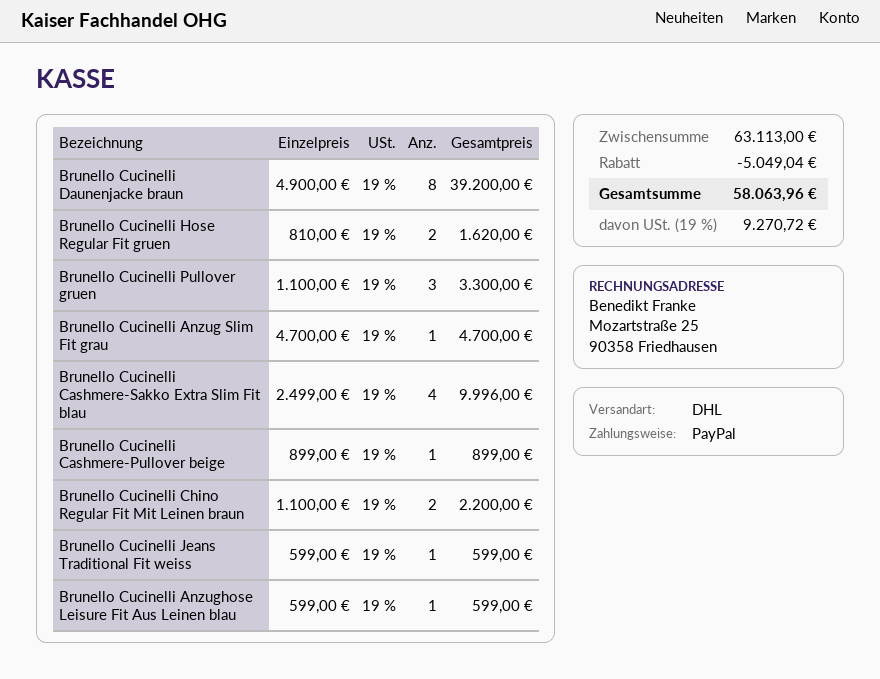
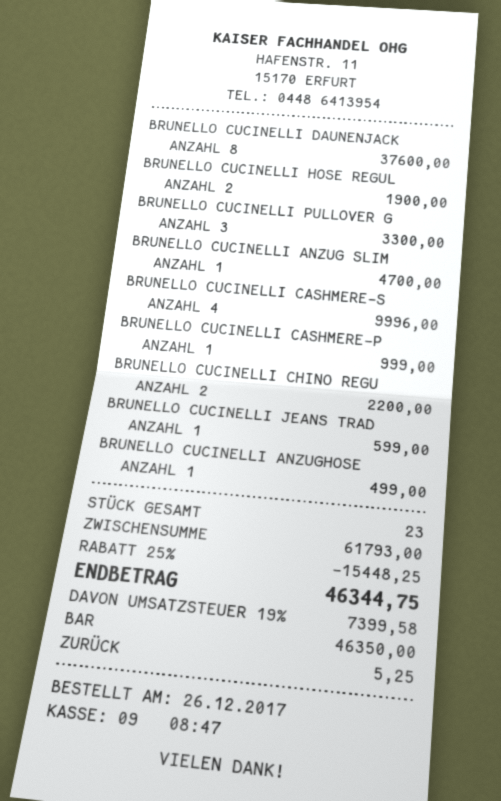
payment method: PayPal -> cash
Brunello Cucinelli Daunenjacke braun: 8 for 39200.00 -> 8 for 37600.00
Brunello Cucinelli Hose Regular Fit gruen: 2 for 1620.00 -> 2 for 1900.00
Brunello Cucinelli Cashmere-Pullover beige: 1 for 899.00 -> 1 for 999.00
Brunello Cucinelli Anzughose Leisure Fit Aus Leinen blau: 1 for 599.00 -> 1 for 499.00
subtotal: 63113.00 -> 61793.00
discount: 5049.04 -> 15448.25
tax: 19% = 9270.72 -> 19% = 7399.58
total: 58063.96 -> 46344.75

